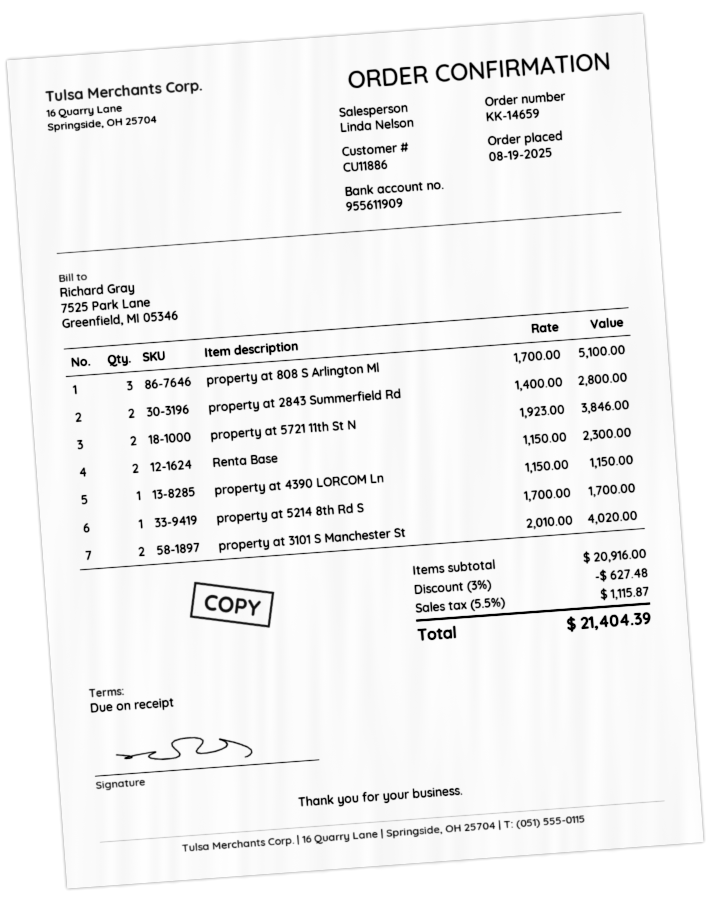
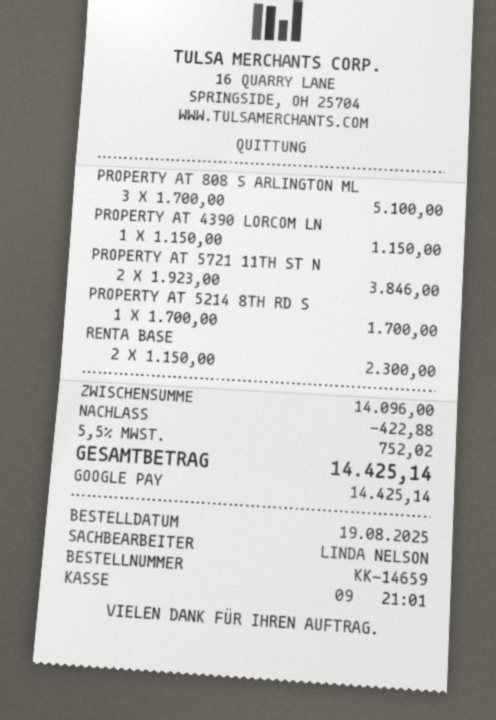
property at 2843 Summerfield Rd: 2 x 1400.00 = 2800.00 -> none
property at 3101 S Manchester St: 2 x 2010.00 = 4020.00 -> none
subtotal: 20916.00 -> 14096.00
discount: 627.48 -> 422.88
tax: 5.5% = 1115.87 -> 5.5% = 752.02
total: 21404.39 -> 14425.14

